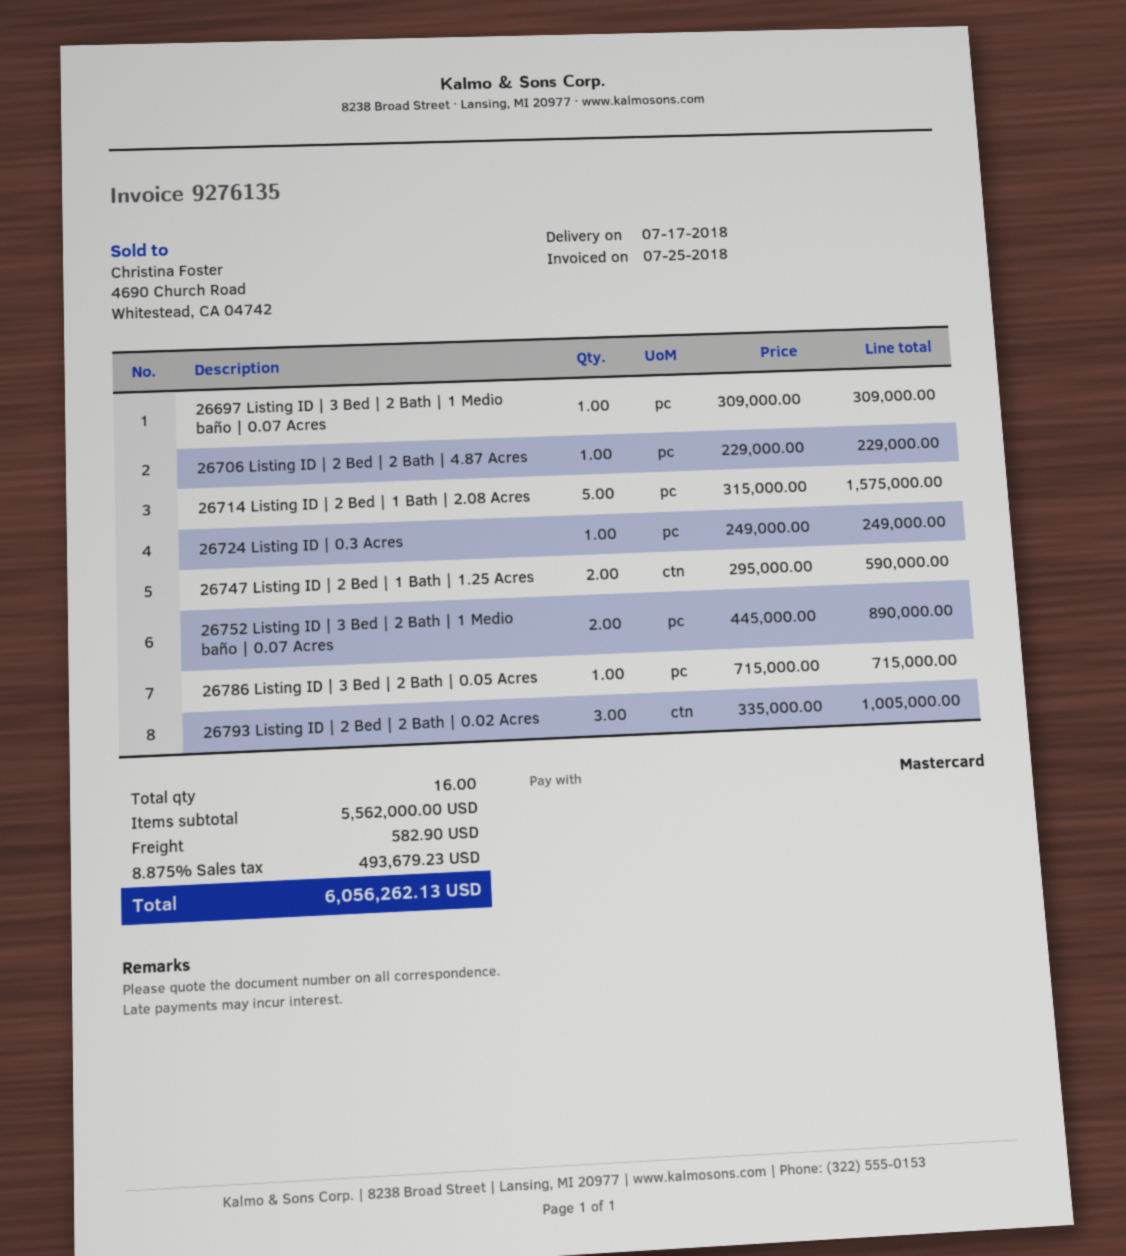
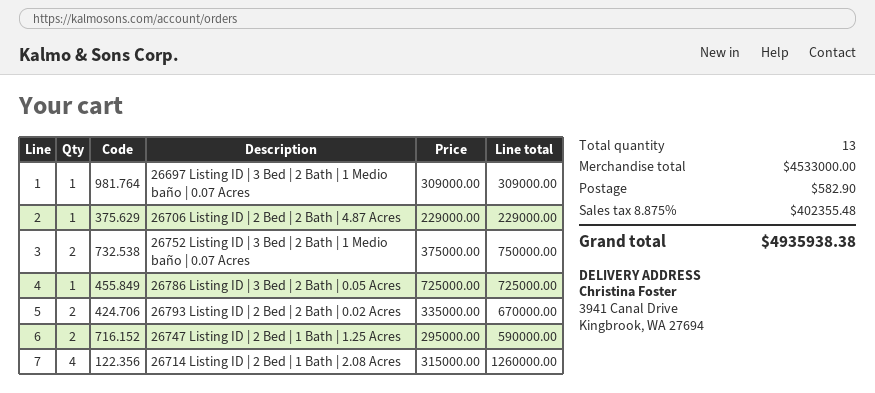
26714 Listing ID | 2 Bed | 1 Bath | 2.08 Acres: 5 x 315000.00 = 1575000.00 -> 4 x 315000.00 = 1260000.00
26724 Listing ID | 0.3 Acres: 1 x 249000.00 = 249000.00 -> none
26752 Listing ID | 3 Bed | 2 Bath | 1 Medio baño | 0.07 Acres: 2 x 445000.00 = 890000.00 -> 2 x 375000.00 = 750000.00
26786 Listing ID | 3 Bed | 2 Bath | 0.05 Acres: 1 x 715000.00 = 715000.00 -> 1 x 725000.00 = 725000.00
26793 Listing ID | 2 Bed | 2 Bath | 0.02 Acres: 3 x 335000.00 = 1005000.00 -> 2 x 335000.00 = 670000.00
total quantity: 16 -> 13
subtotal: 5562000.00 -> 4533000.00
tax: 8.875% = 493679.23 -> 8.875% = 402355.48
total: 6056262.13 -> 4935938.38

